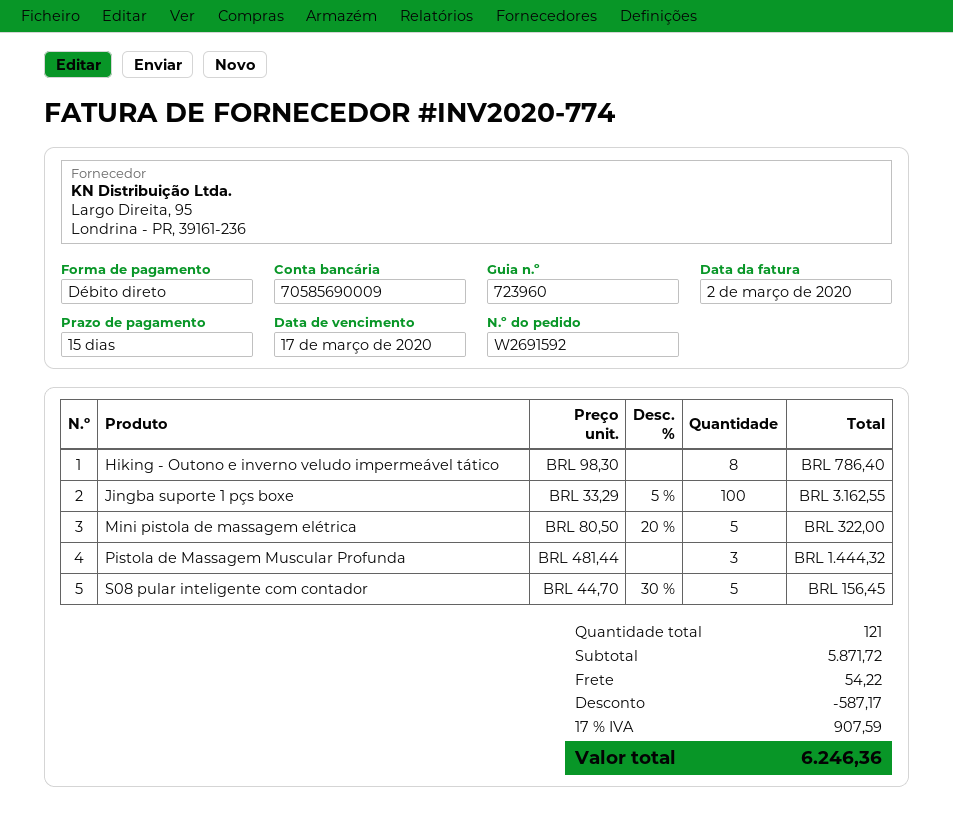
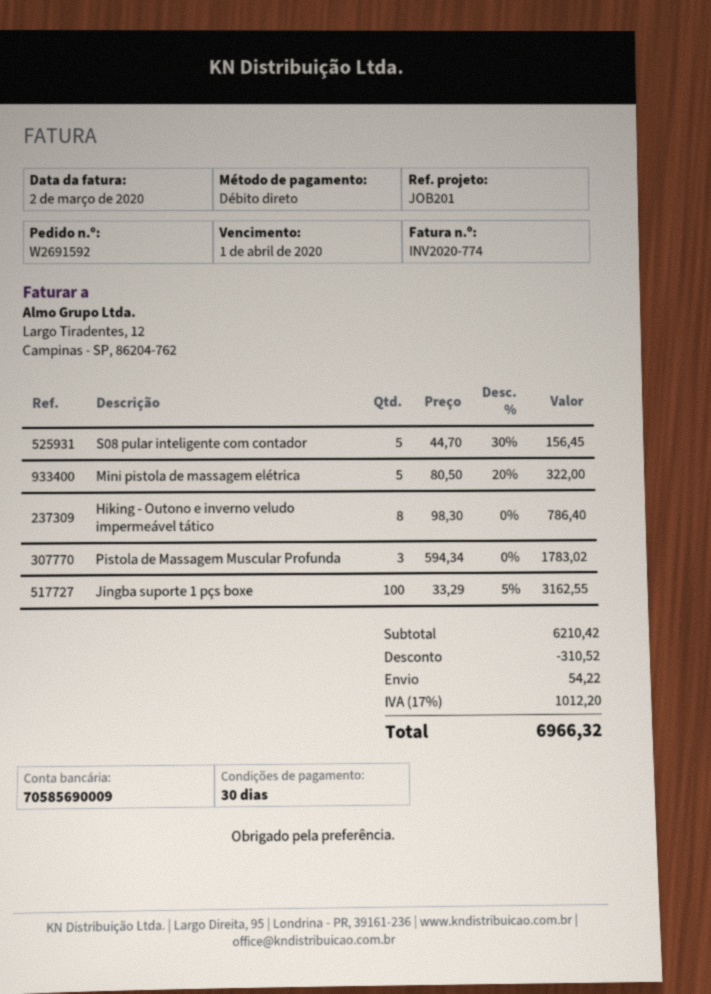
payment terms: 15 days -> 30 days
due date: 2020-03-17 -> 2020-04-01
Pistola de Massagem Muscular Profunda: 3 x 481.44 = 1444.32 -> 3 x 594.34 = 1783.02
subtotal: 5871.72 -> 6210.42
discount: 587.17 -> 310.52
tax: 17% = 907.59 -> 17% = 1012.20
total: 6246.36 -> 6966.32

